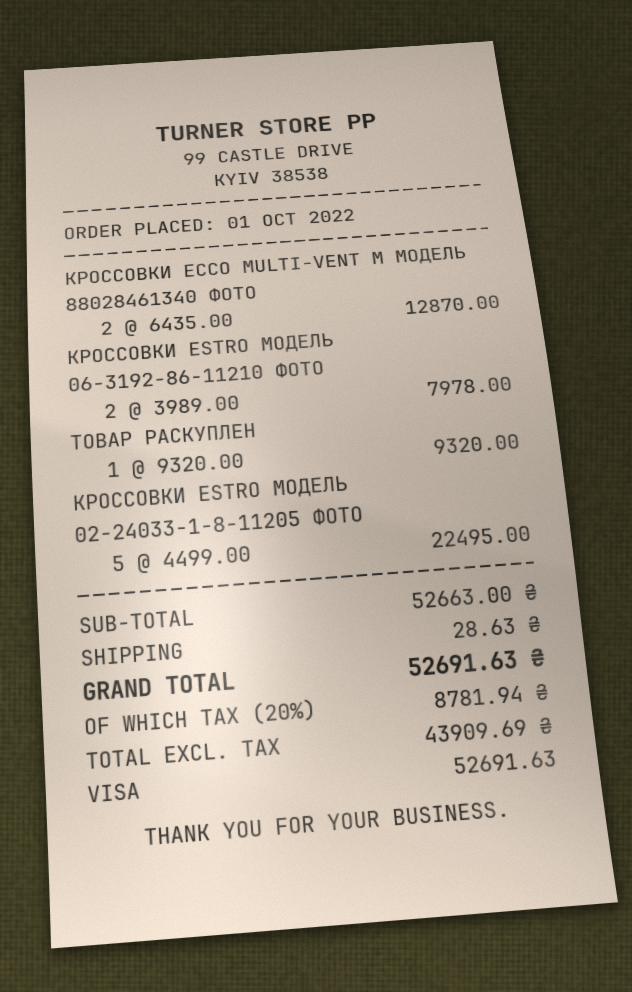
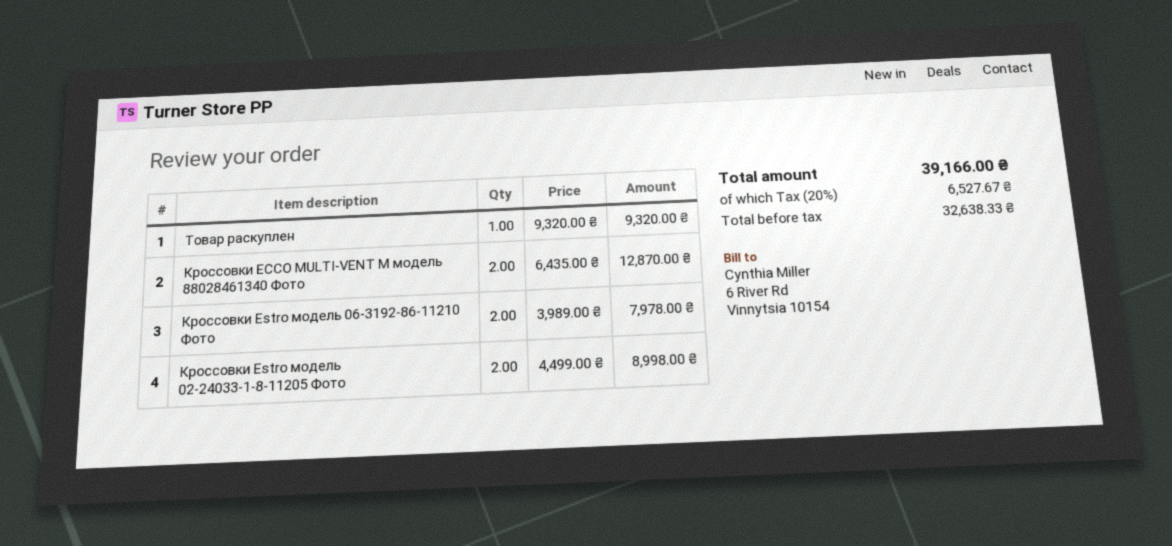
КРОССОВКИ ESTRO МОДЕЛЬ 02-24033-1-8-11205 ФОТО: 5 x 4499.00 = 22495.00 -> 2 x 4499.00 = 8998.00
shipping: 28.63 -> none
net: 43909.69 -> 32638.33
tax: 20% = 8781.94 -> 20% = 6527.67
total: 52691.63 -> 39166.00

